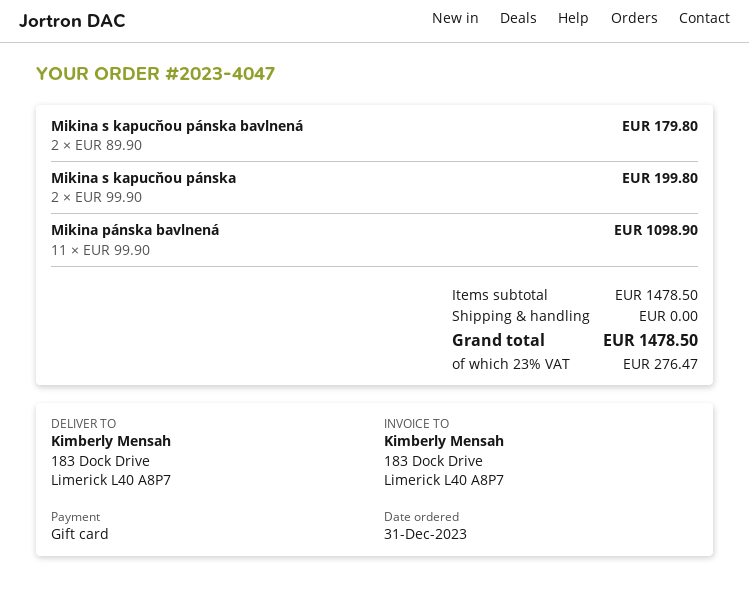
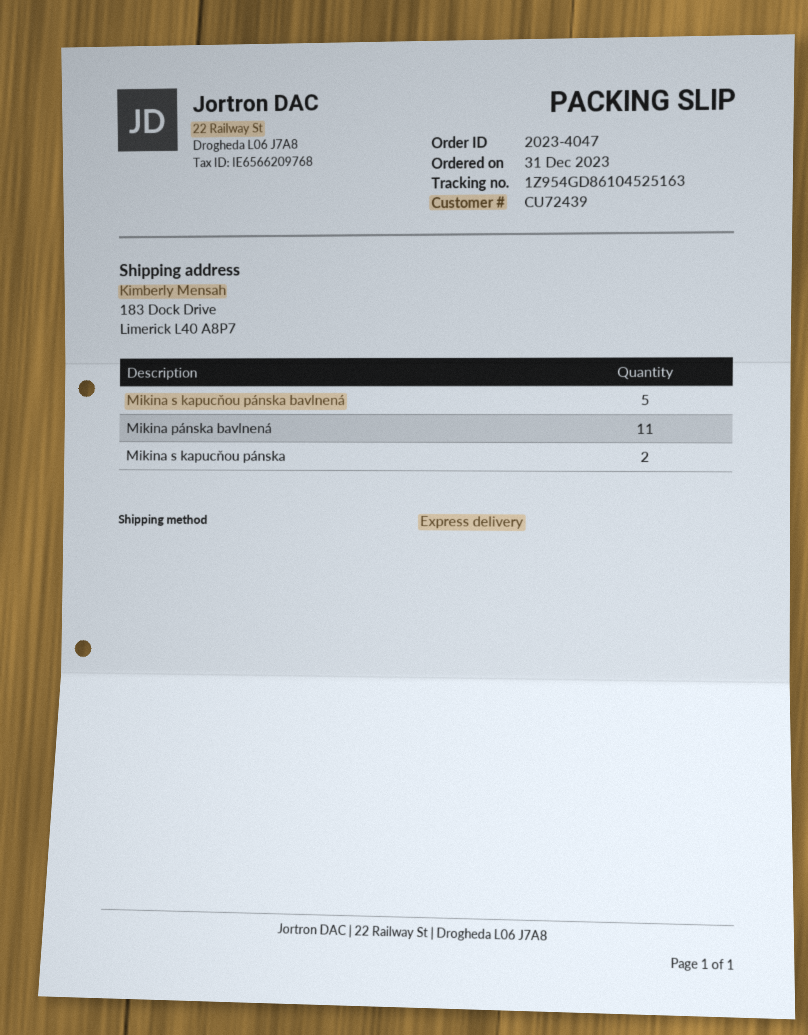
Mikina s kapucňou pánska bavlnená: 2 -> 5

